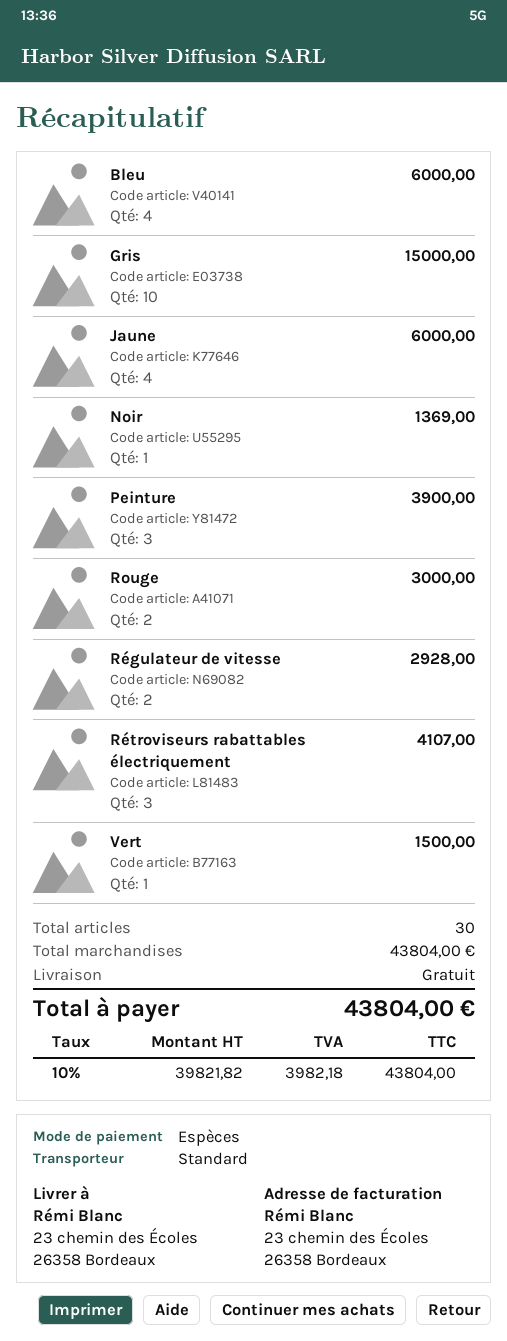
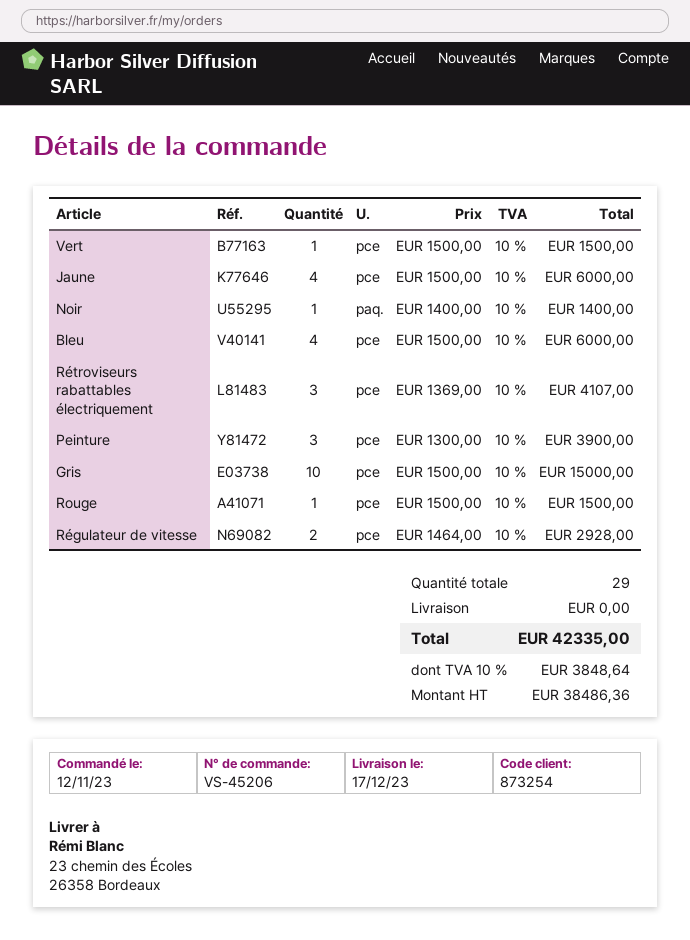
Noir: 1 for 1369.00 -> 1 for 1400.00
Rouge: 2 for 3000.00 -> 1 for 1500.00
total quantity: 30 -> 29
net: 39821.82 -> 38486.36
tax: 10% = 3982.18 -> 10% = 3848.64
total: 43804.00 -> 42335.00

